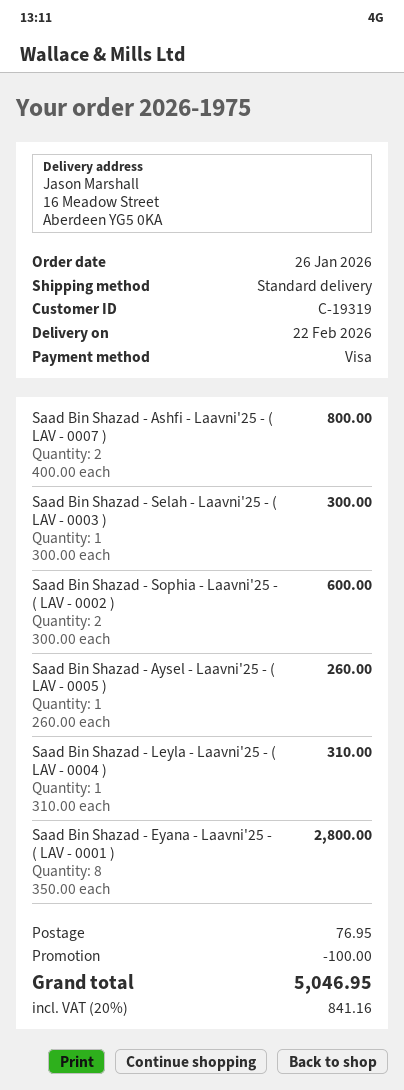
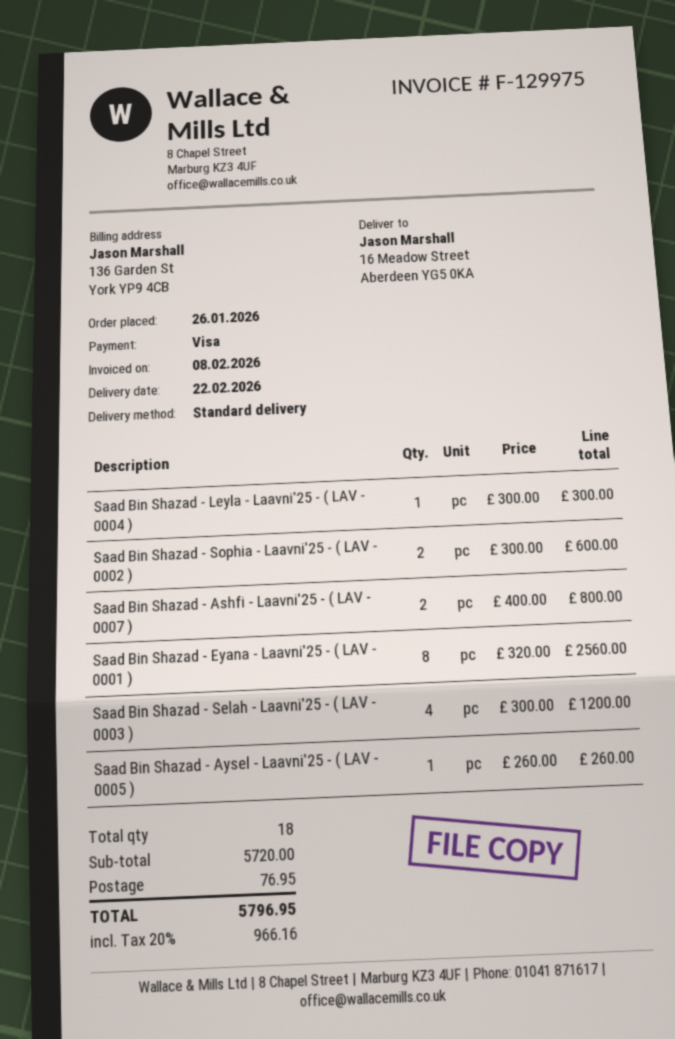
Saad Bin Shazad - Selah - Laavni'25 - ( LAV - 0003 ): 1 x 300.00 = 300.00 -> 4 x 300.00 = 1200.00
Saad Bin Shazad - Leyla - Laavni'25 - ( LAV - 0004 ): 1 x 310.00 = 310.00 -> 1 x 300.00 = 300.00
Saad Bin Shazad - Eyana - Laavni'25 - ( LAV - 0001 ): 8 x 350.00 = 2800.00 -> 8 x 320.00 = 2560.00
discount: 100.00 -> none
tax: 20% = 841.16 -> 20% = 966.16
total: 5046.95 -> 5796.95

